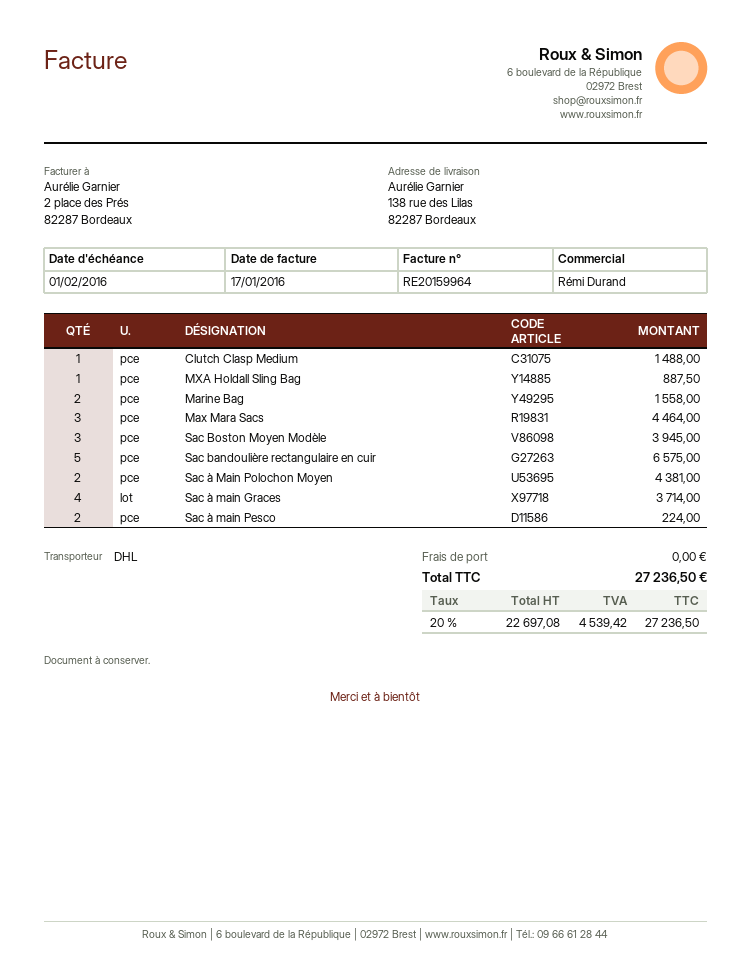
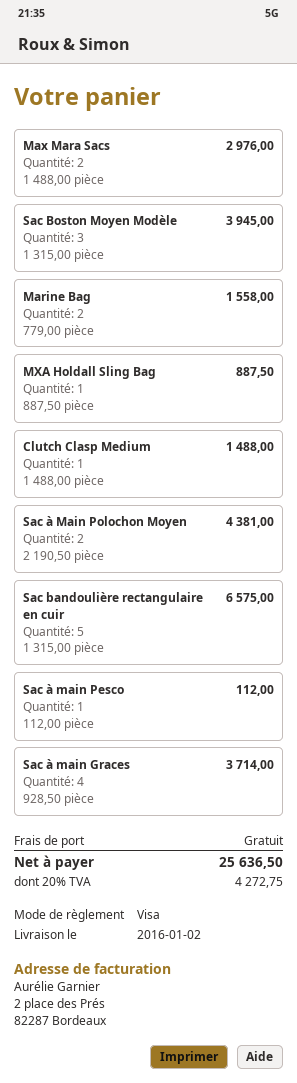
Max Mara Sacs: 3 for 4464.00 -> 2 for 2976.00
Sac à main Pesco: 2 for 224.00 -> 1 for 112.00
tax: 20% = 4539.42 -> 20% = 4272.75
total: 27236.50 -> 25636.50

